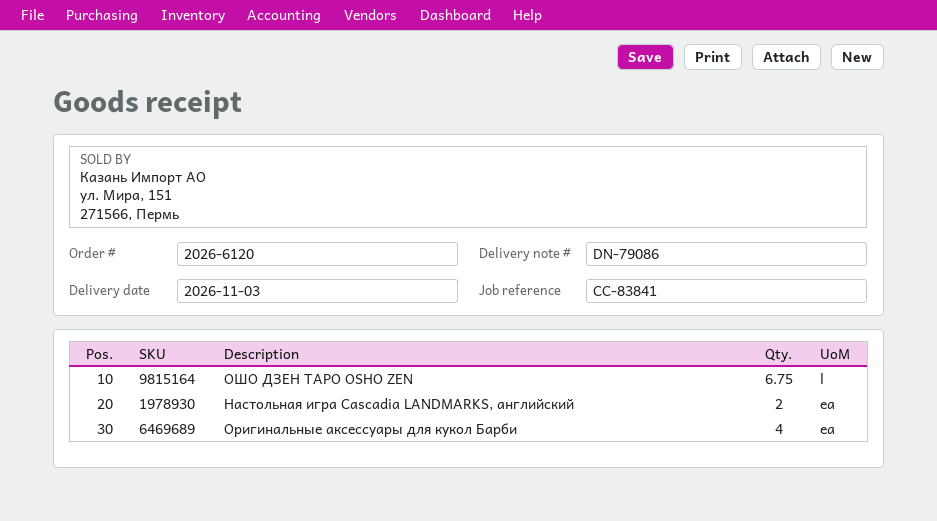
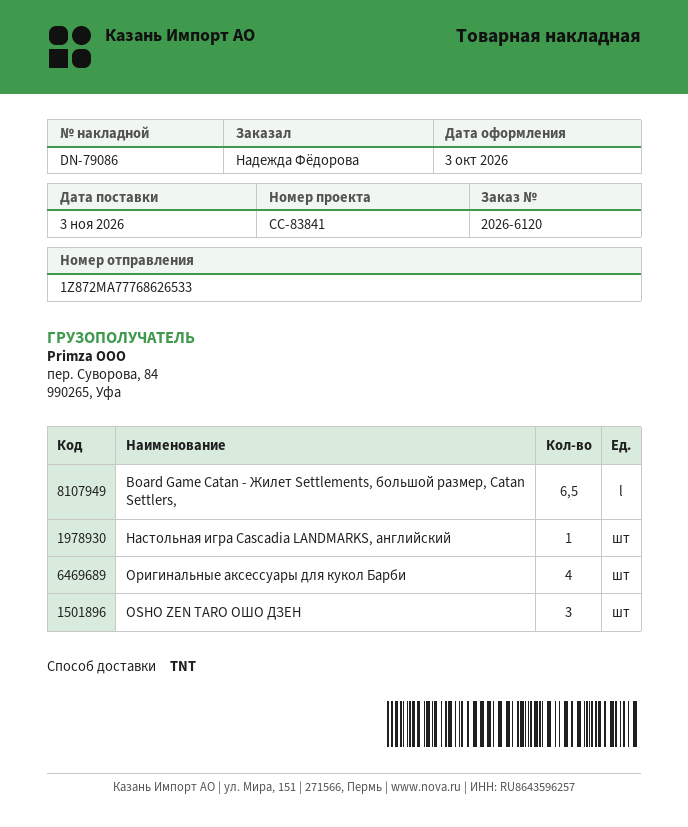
ОШО ДЗЕН ТАРО OSHO ZEN: 6.75 -> none
Настольная игра Cascadia LANDMARKS, английский: 2 -> 1
Board Game Catan - Жилет Settlements, большой размер, Catan Settlers,: none -> 6.5
OSHO ZEN TARO ОШО ДЗЕН: none -> 3

